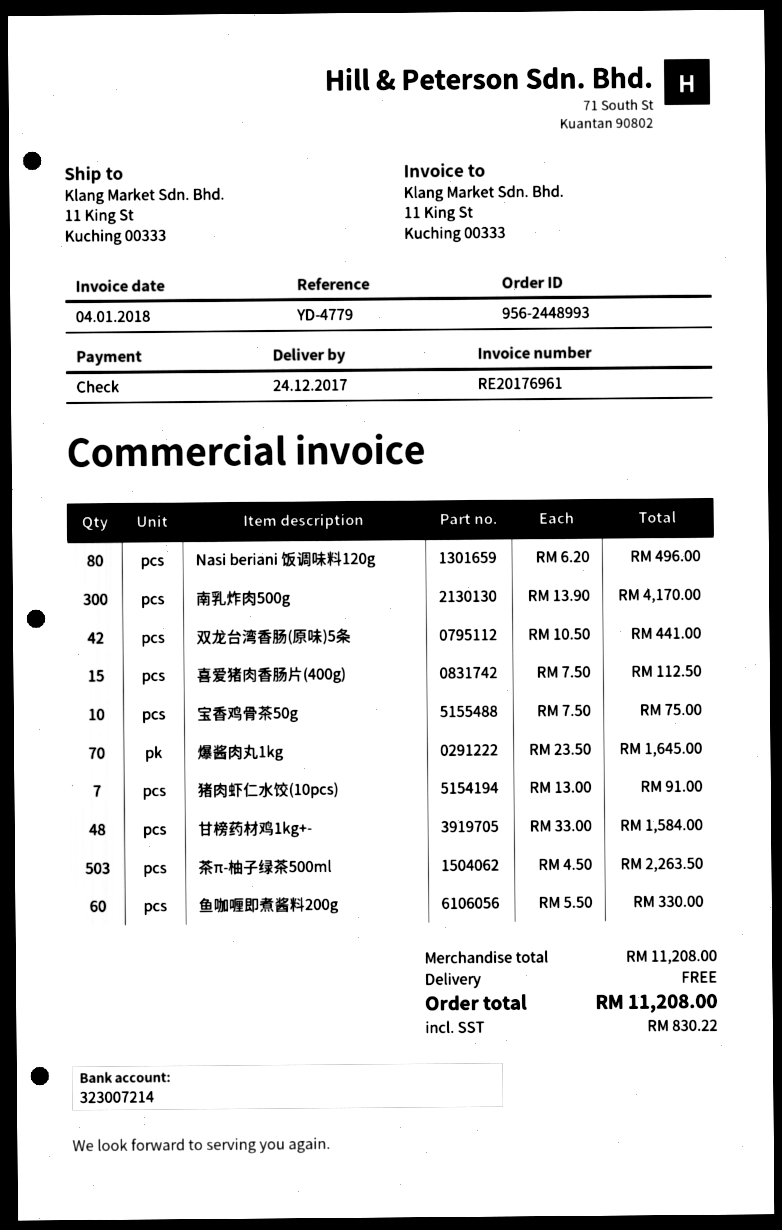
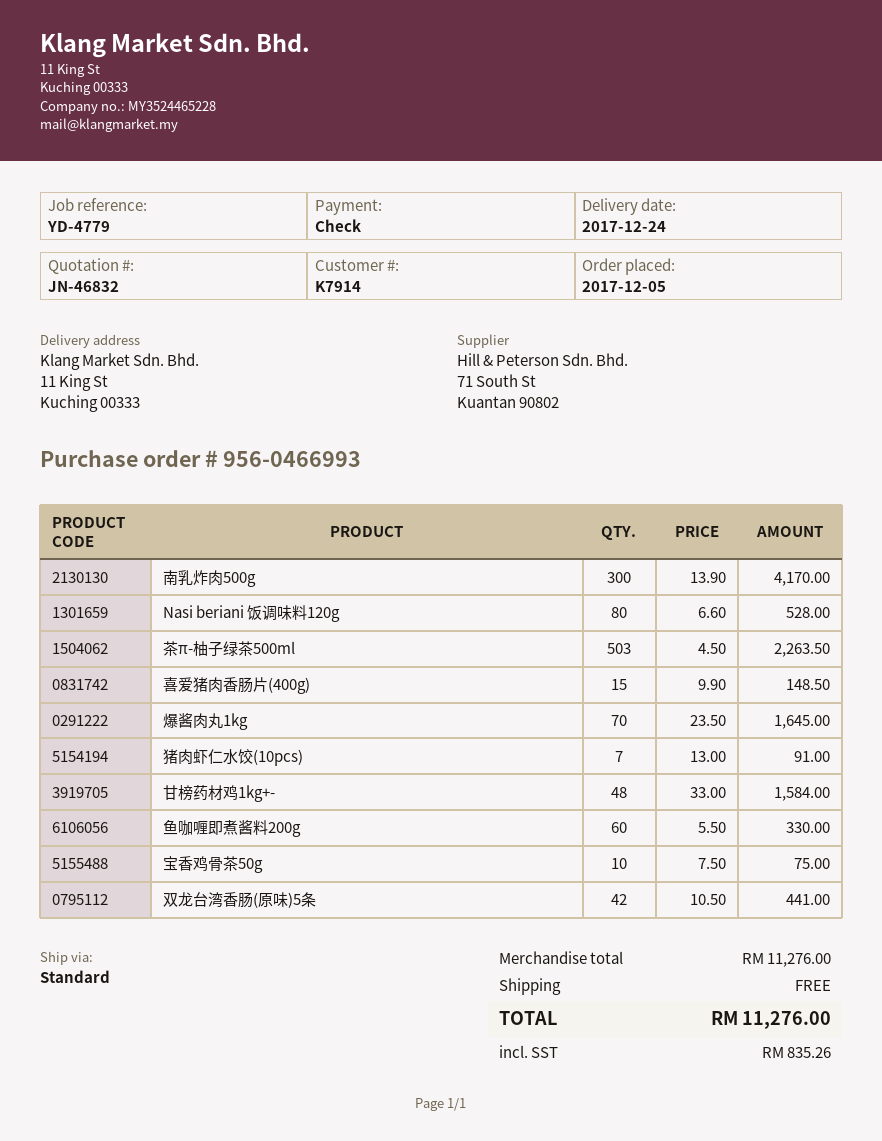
order number: 956-2448993 -> 956-0466993
Nasi beriani 饭调味料120g: 80 x 6.20 = 496.00 -> 80 x 6.60 = 528.00
喜爱猪肉香肠片(400g): 15 x 7.50 = 112.50 -> 15 x 9.90 = 148.50
subtotal: 11208.00 -> 11276.00
tax: 830.22 -> 835.26
total: 11208.00 -> 11276.00

